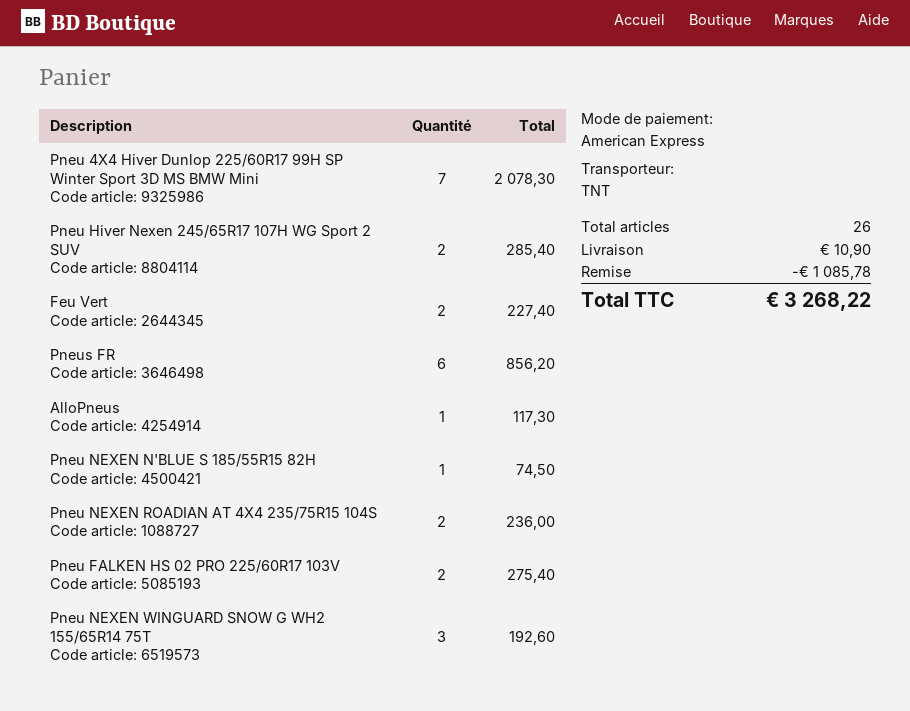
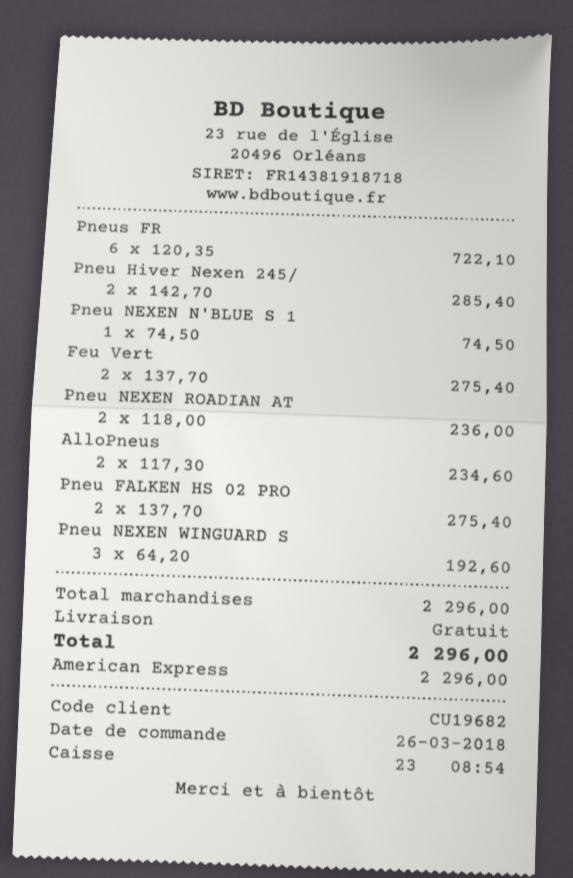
Pneu 4X4 Hiver Dunlop 225/60R17 99H SP Winter Sport 3D MS BMW Mini: 7 for 2078.30 -> none
Feu Vert: 2 for 227.40 -> 2 for 275.40
Pneus FR: 6 for 856.20 -> 6 for 722.10
AlloPneus: 1 for 117.30 -> 2 for 234.60
discount: 1085.78 -> none
shipping: 10.90 -> 0.00
total: 3268.22 -> 2296.00

